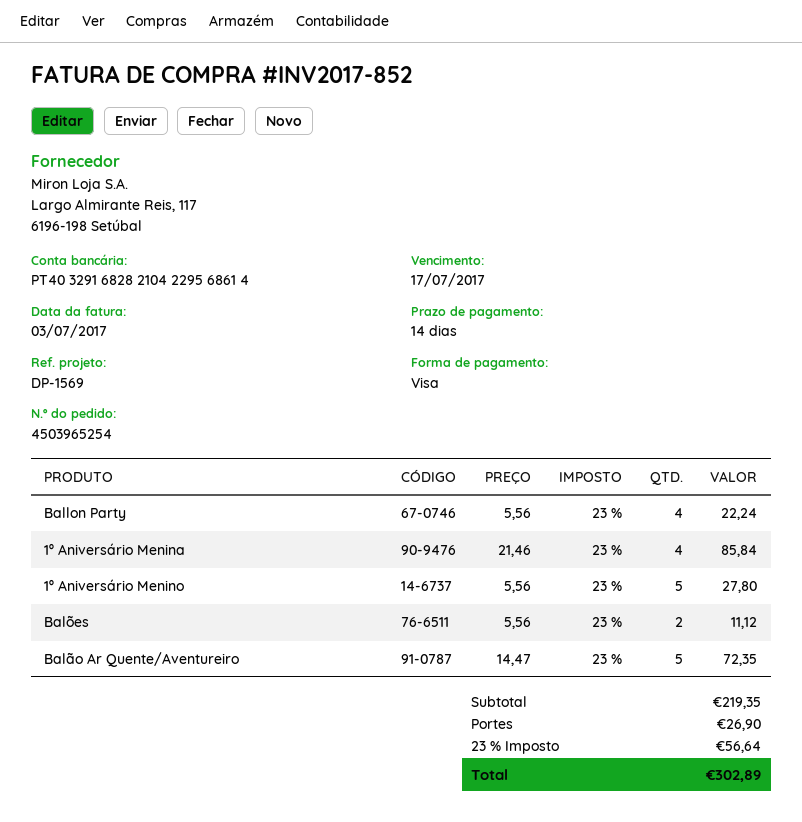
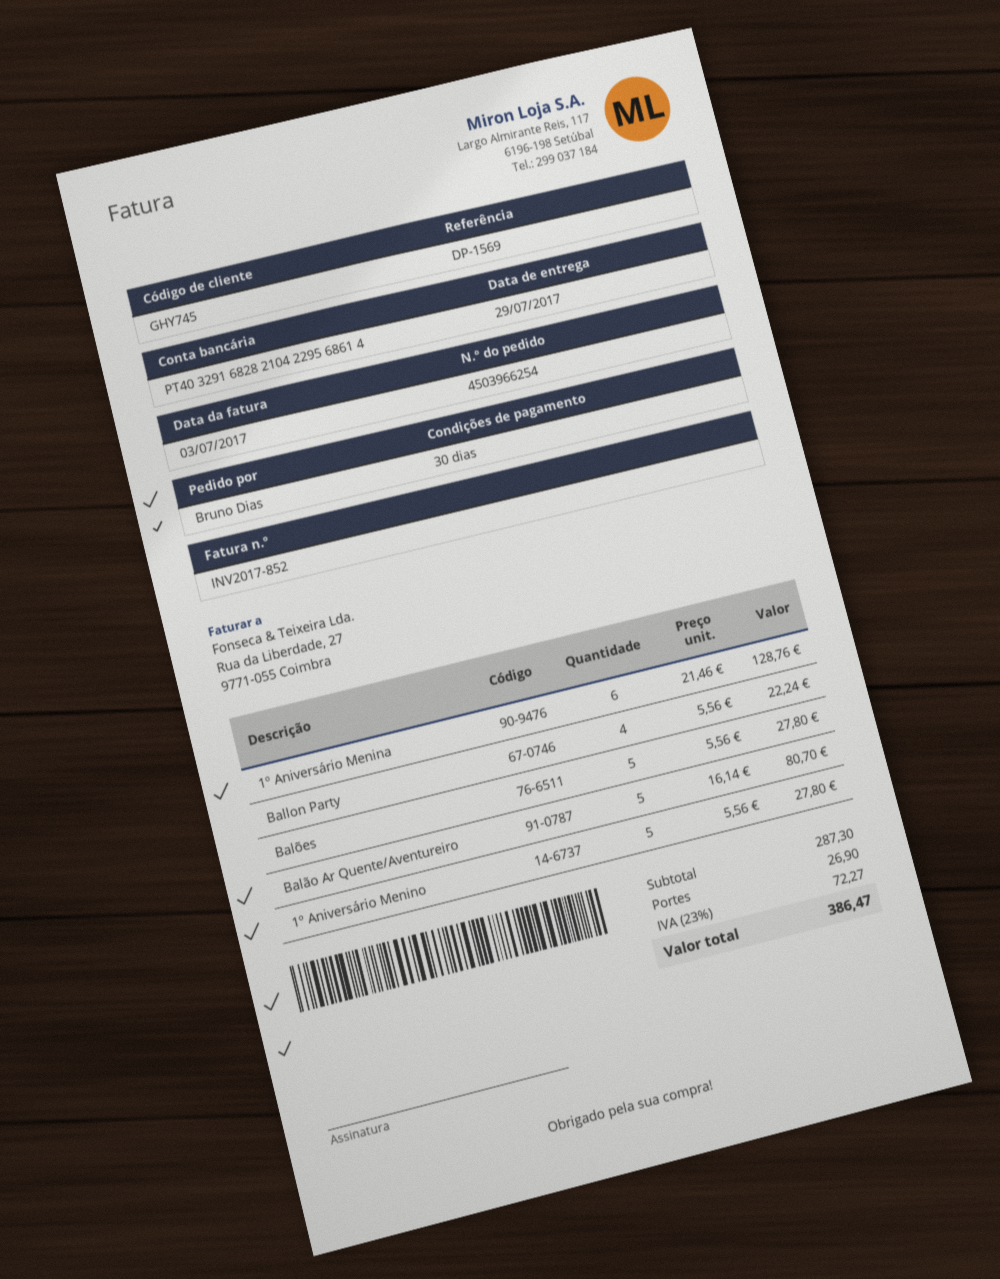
order number: 4503965254 -> 4503966254
payment terms: 14 days -> 30 days
1º Aniversário Menina: 4 x 21.46 = 85.84 -> 6 x 21.46 = 128.76
Balões: 2 x 5.56 = 11.12 -> 5 x 5.56 = 27.80
Balão Ar Quente/Aventureiro: 5 x 14.47 = 72.35 -> 5 x 16.14 = 80.70
subtotal: 219.35 -> 287.30
tax: 23% = 56.64 -> 23% = 72.27
total: 302.89 -> 386.47

